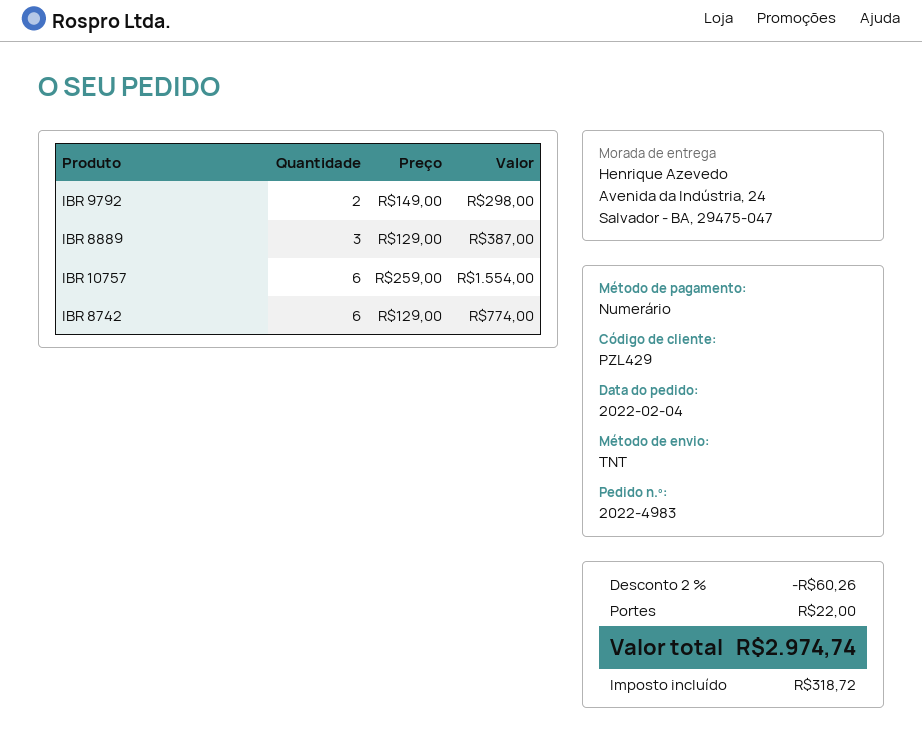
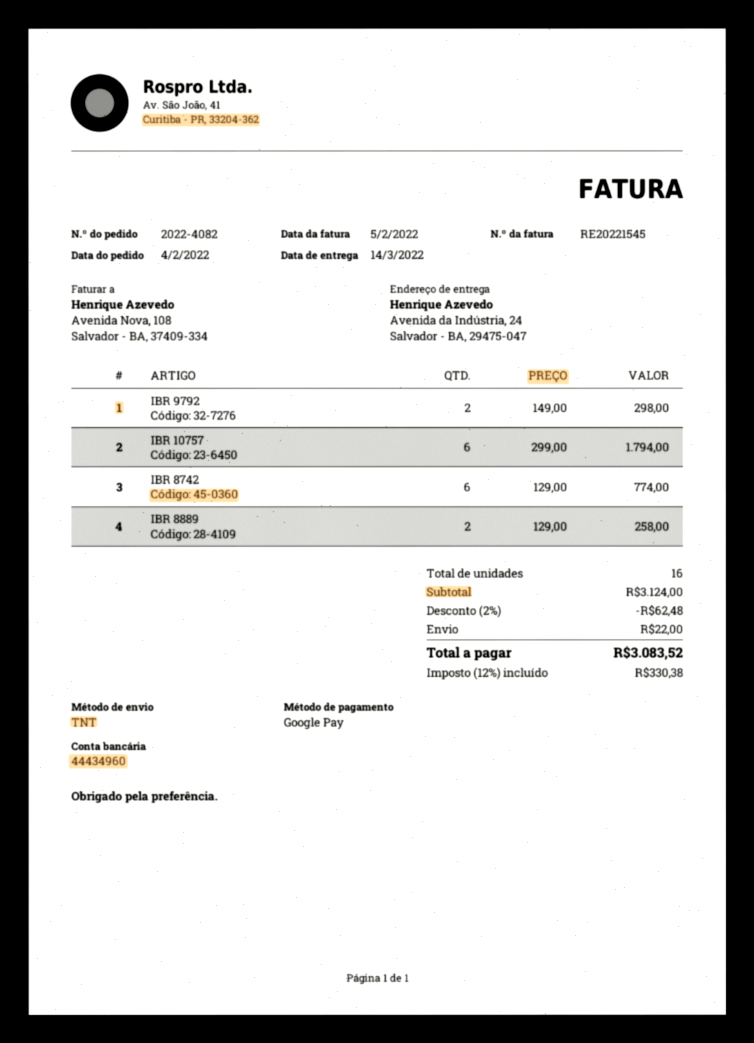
order number: 2022-4983 -> 2022-4082
payment method: cash -> Google Pay
IBR 8889: 3 x 129.00 = 387.00 -> 2 x 129.00 = 258.00
IBR 10757: 6 x 259.00 = 1554.00 -> 6 x 299.00 = 1794.00
discount: 2% = 60.26 -> 2% = 62.48
tax: 318.72 -> 330.38
total: 2974.74 -> 3083.52

